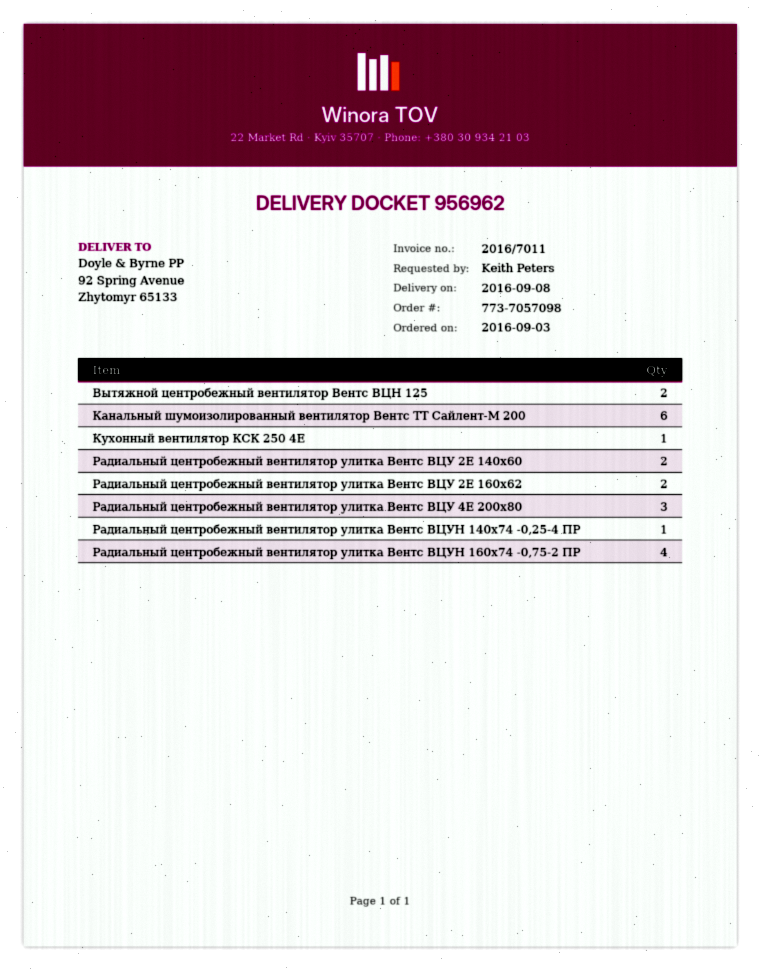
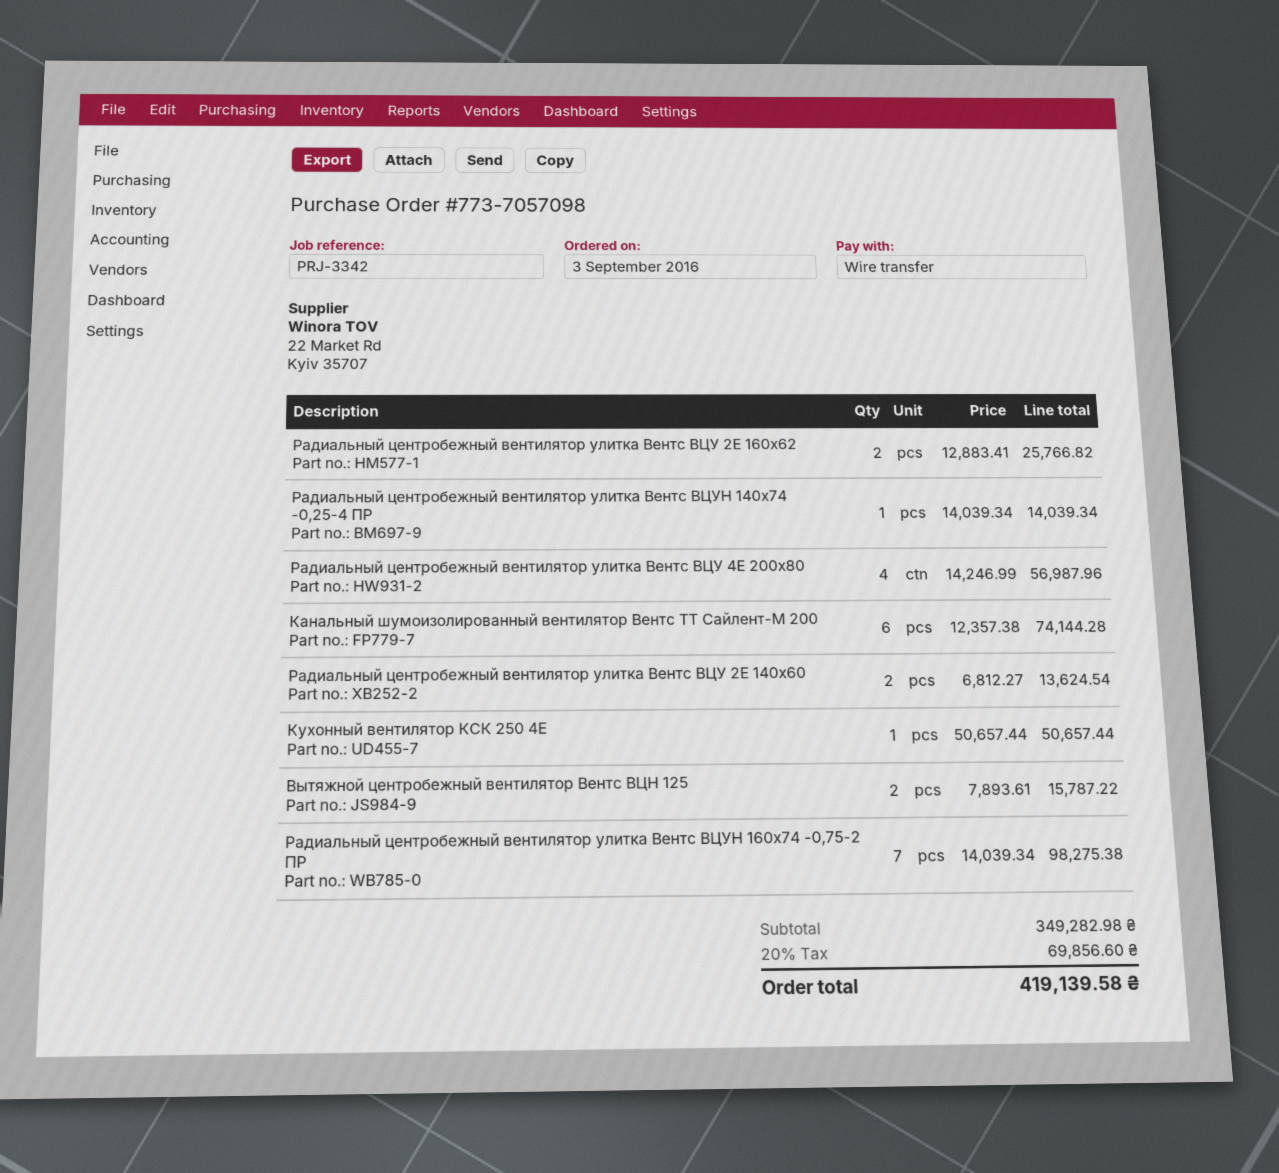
Радиальный центробежный вентилятор улитка Вентс ВЦУ 4Е 200х80: 3 -> 4
Радиальный центробежный вентилятор улитка Вентс ВЦУН 160х74 -0,75-2 ПР: 4 -> 7

